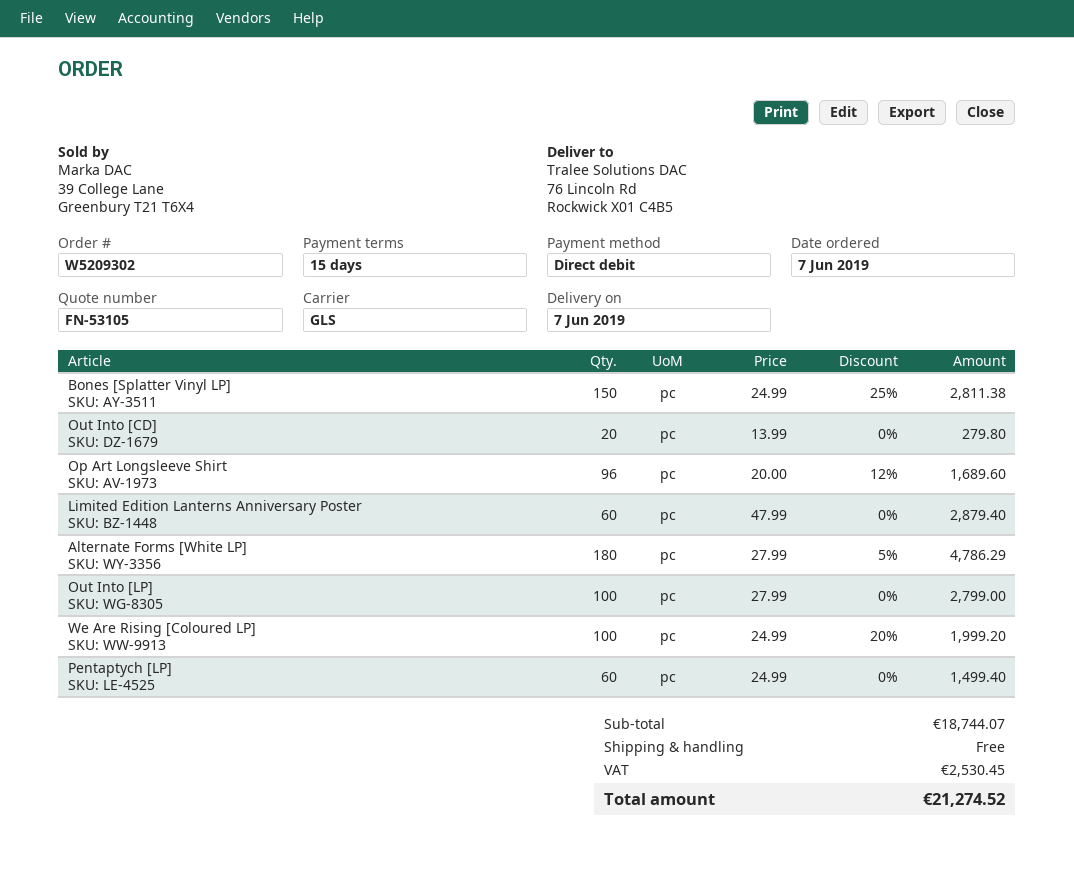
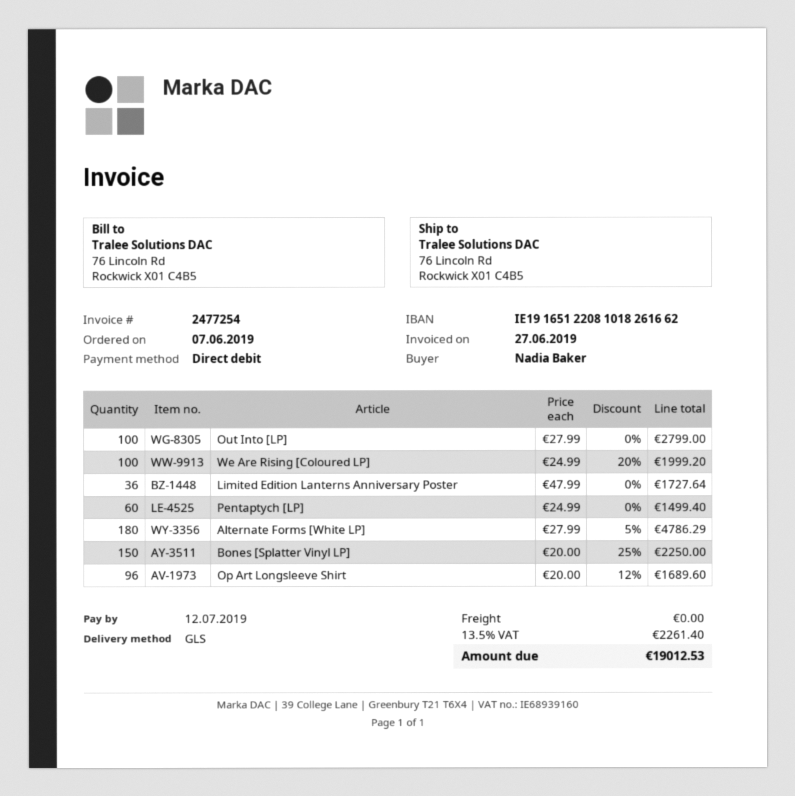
Bones [Splatter Vinyl LP]: 150 x 24.99 - 25% = 2811.38 -> 150 x 20.00 - 25% = 2250.00
Out Into [CD]: 20 x 13.99 = 279.80 -> none
Limited Edition Lanterns Anniversary Poster: 60 x 47.99 = 2879.40 -> 36 x 47.99 = 1727.64
tax: 2530.45 -> 2261.40
total: 21274.52 -> 19012.53

